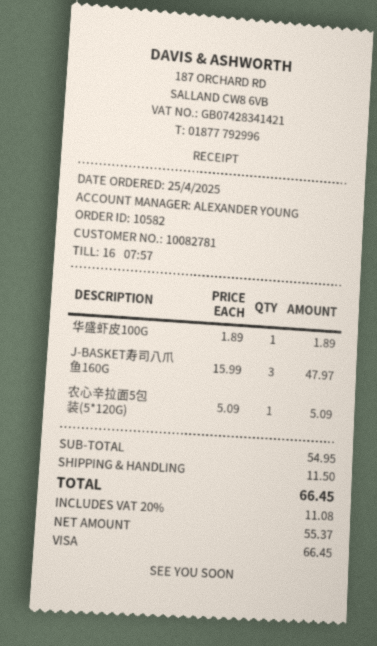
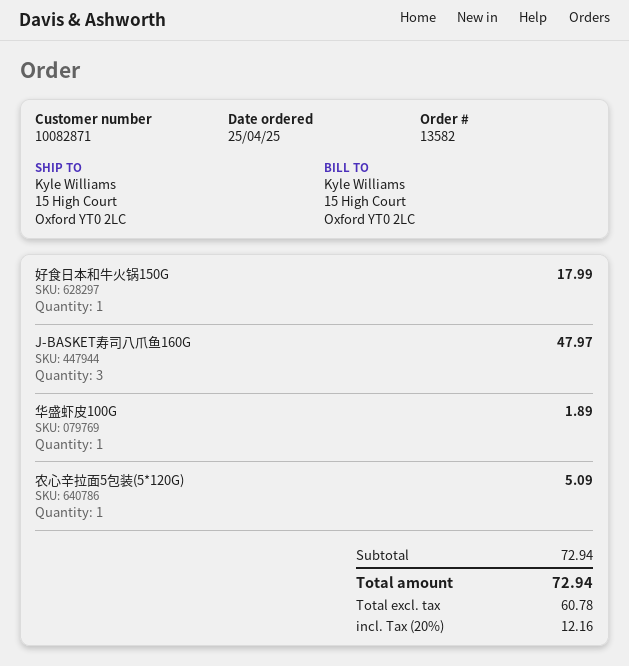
order number: 10582 -> 13582
customer number: 10082781 -> 10082871
好食日本和牛火锅150G: none -> 1 for 17.99
subtotal: 54.95 -> 72.94
shipping: 11.50 -> none
net: 55.37 -> 60.78
tax: 20% = 11.08 -> 20% = 12.16
total: 66.45 -> 72.94

